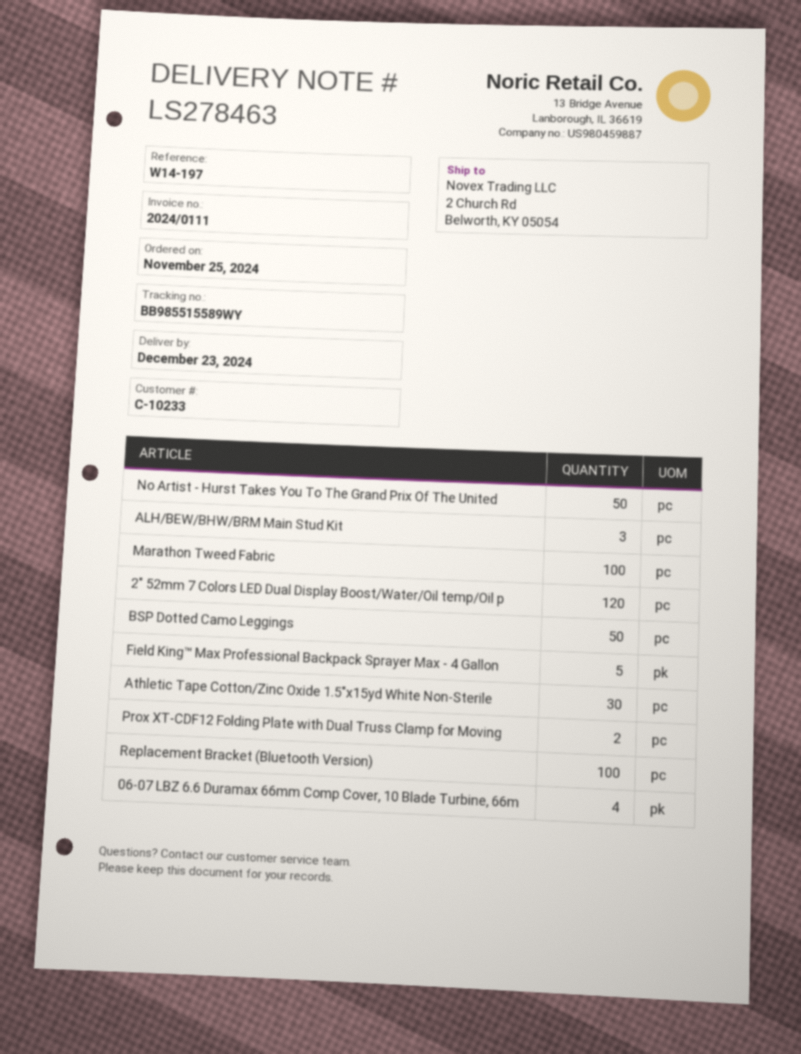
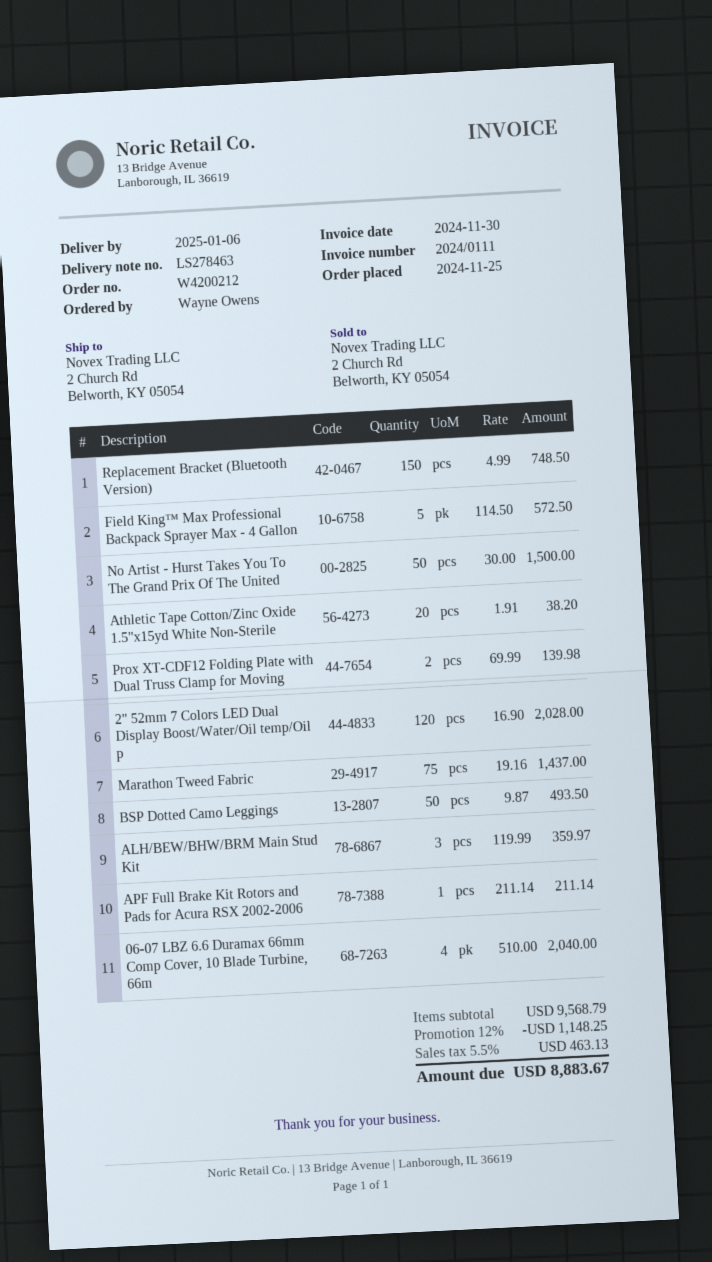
delivery date: 2024-12-23 -> 2025-01-06
Marathon Tweed Fabric: 100 -> 75
Athletic Tape Cotton/Zinc Oxide 1.5"x15yd White Non-Sterile: 30 -> 20
Replacement Bracket (Bluetooth Version): 100 -> 150
APF Full Brake Kit Rotors and Pads for Acura RSX 2002-2006: none -> 1

